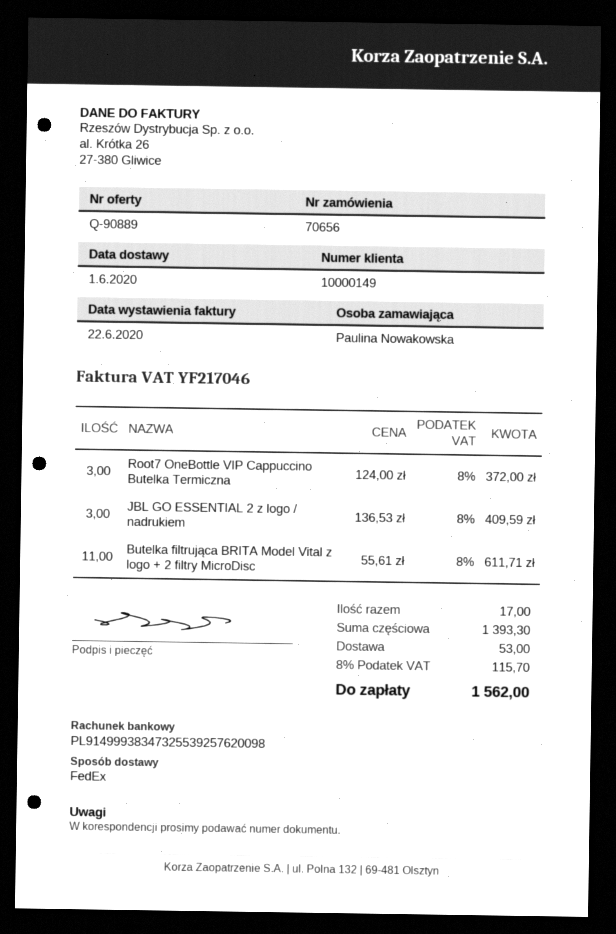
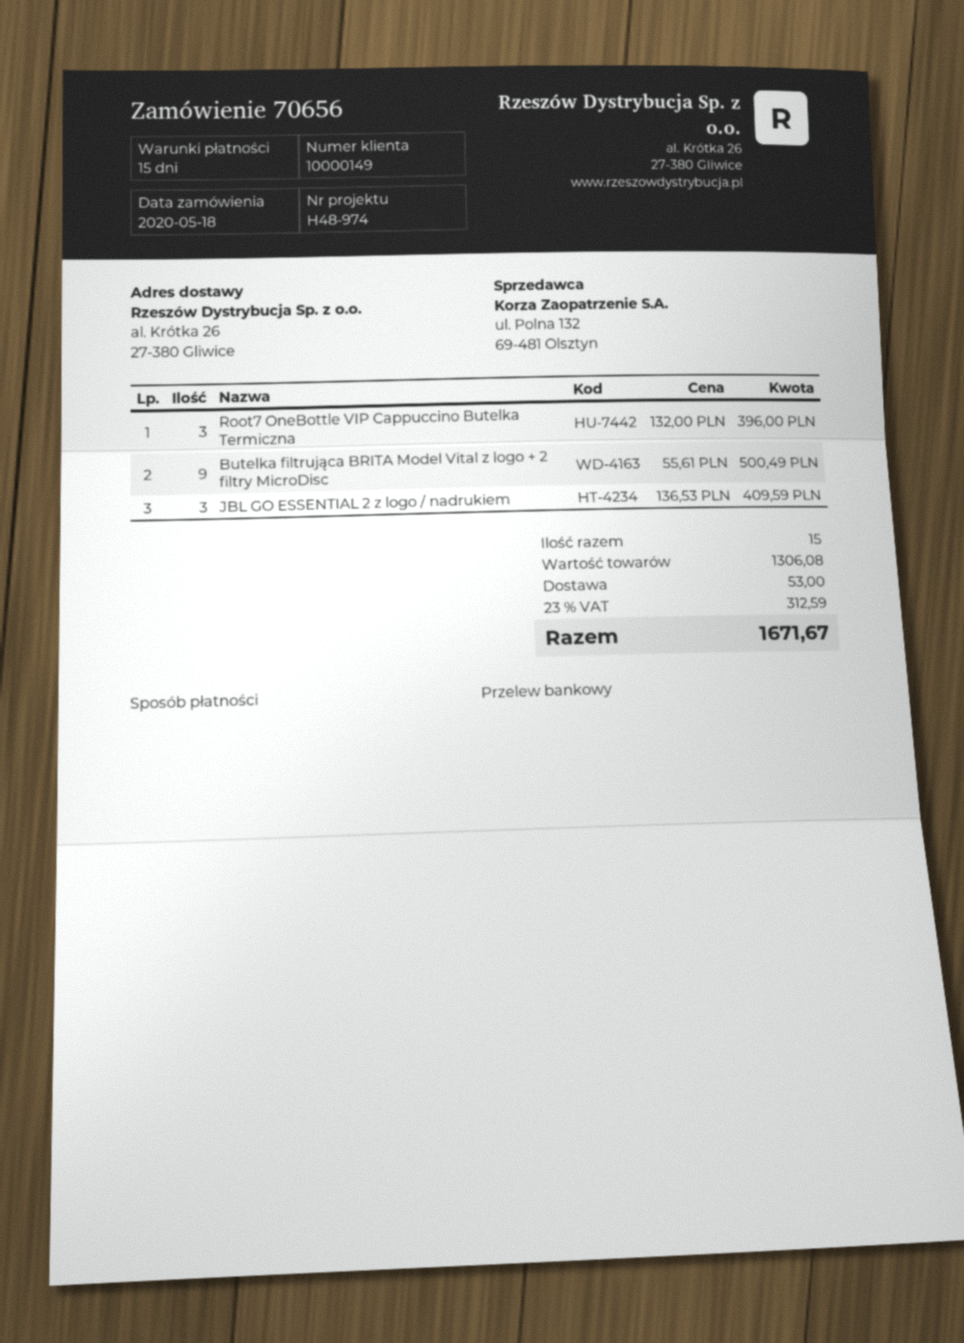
Root7 OneBottle VIP Cappuccino Butelka Termiczna: 3 x 124.00 = 372.00 -> 3 x 132.00 = 396.00
Butelka filtrująca BRITA Model Vital z logo + 2 filtry MicroDisc: 11 x 55.61 = 611.71 -> 9 x 55.61 = 500.49
total quantity: 17 -> 15
subtotal: 1393.30 -> 1306.08
tax: 8% = 115.70 -> 23% = 312.59
total: 1562.00 -> 1671.67

